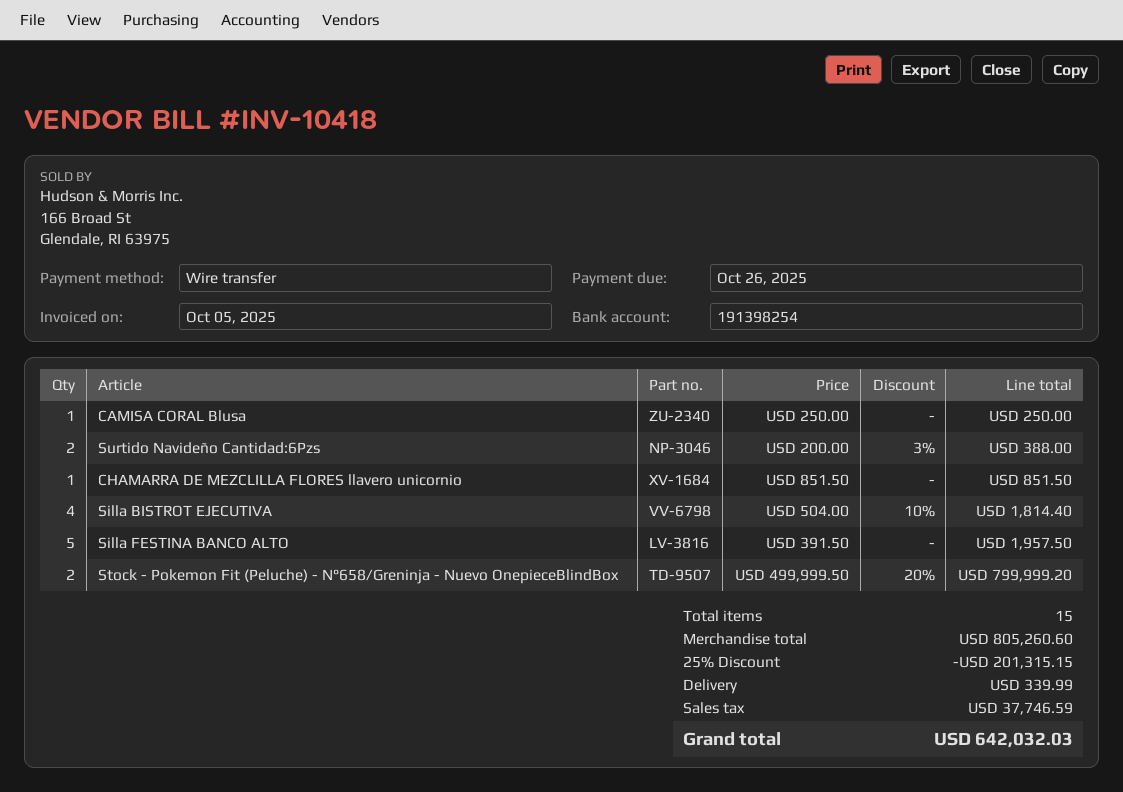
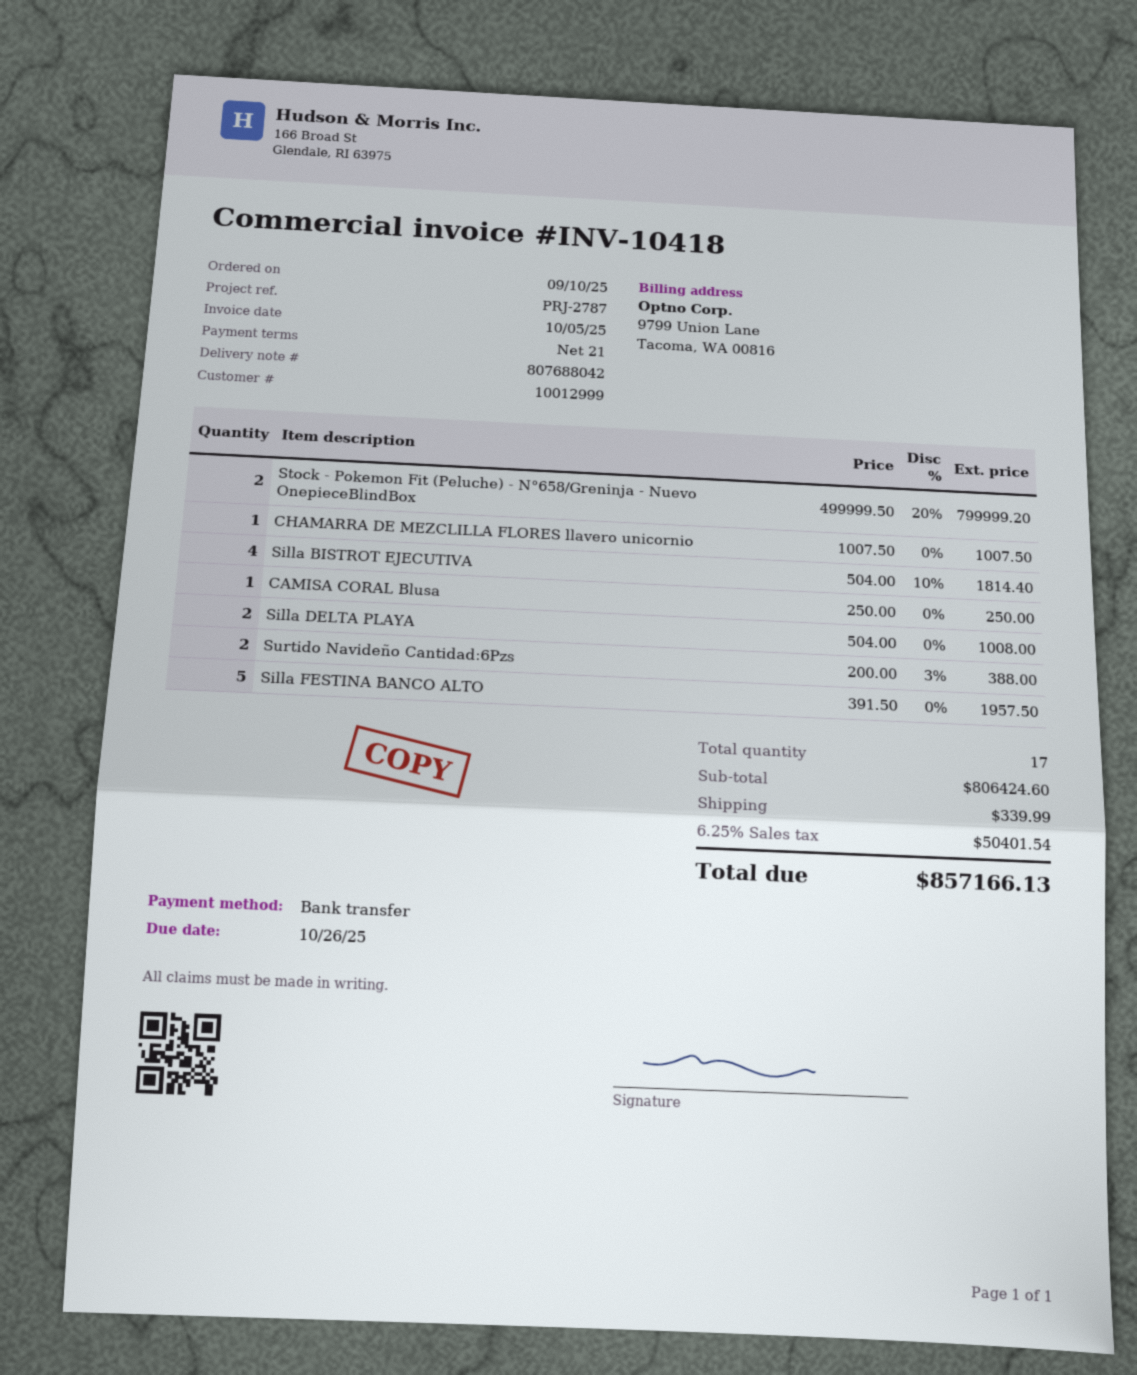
CHAMARRA DE MEZCLILLA FLORES llavero unicornio: 1 x 851.50 = 851.50 -> 1 x 1007.50 = 1007.50
Silla DELTA PLAYA: none -> 2 x 504.00 = 1008.00
total quantity: 15 -> 17
subtotal: 805260.60 -> 806424.60
discount: 25% = 201315.15 -> none
tax: 37746.59 -> 50401.54
total: 642032.03 -> 857166.13

